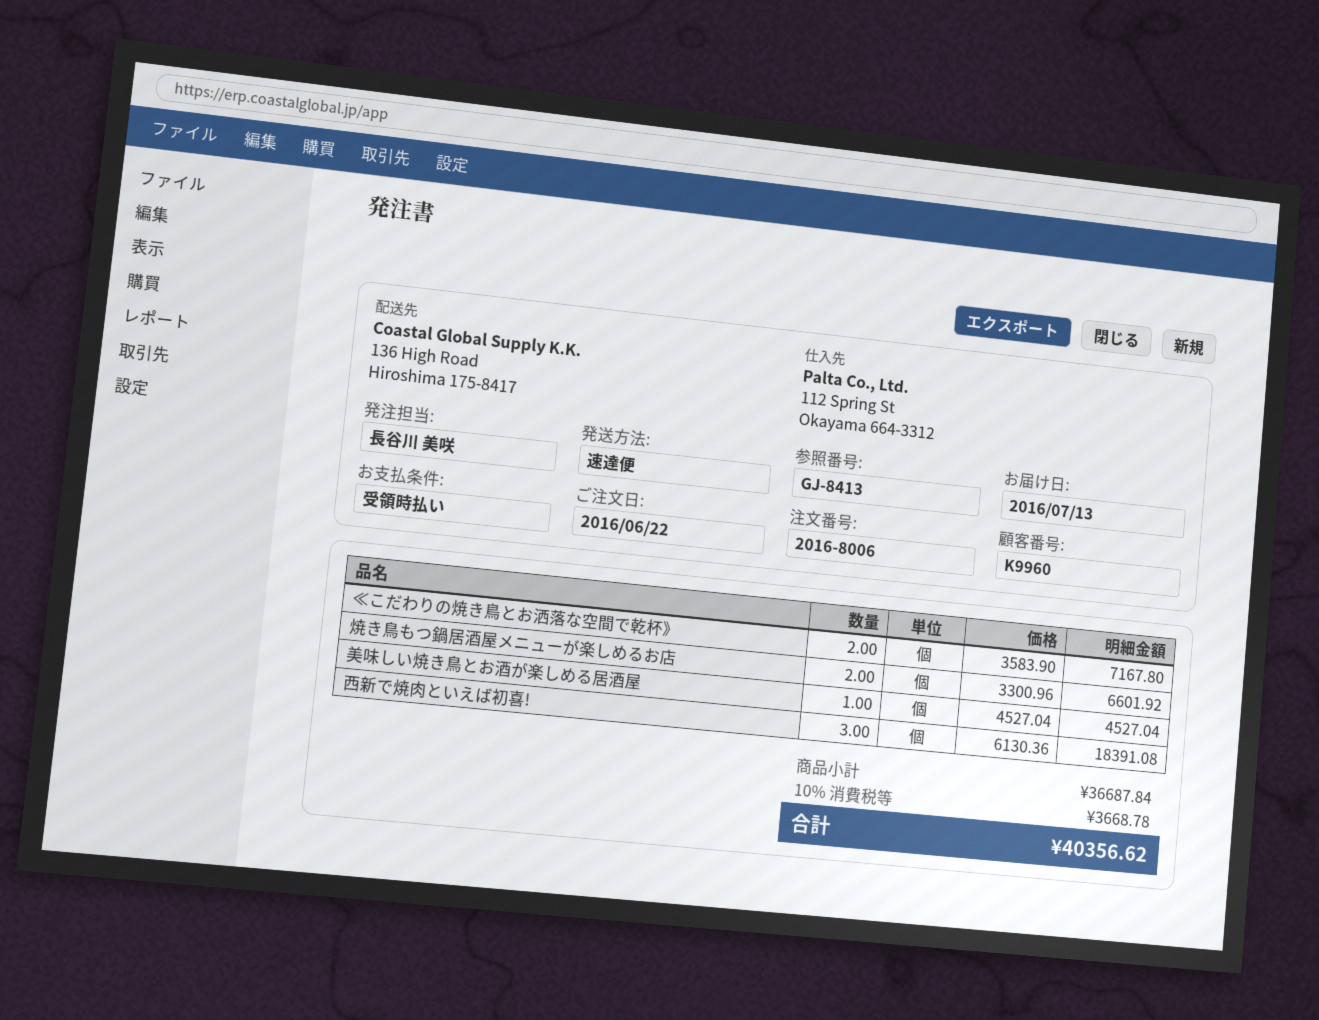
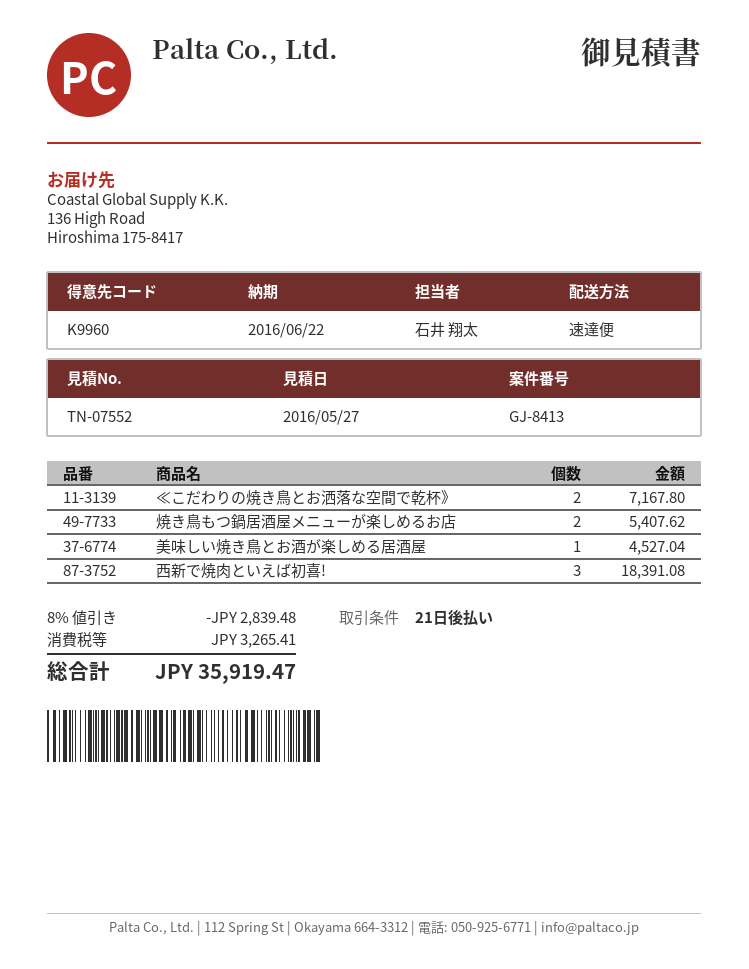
delivery date: 2016-07-13 -> 2016-06-22
payment terms: on receipt -> 21 days
焼き鳥もつ鍋居酒屋メニューが楽しめるお店: 2 for 6601.92 -> 2 for 5407.62
discount: none -> 8% = 2839.48
tax: 3668.78 -> 3265.41
total: 40356.62 -> 35919.47

